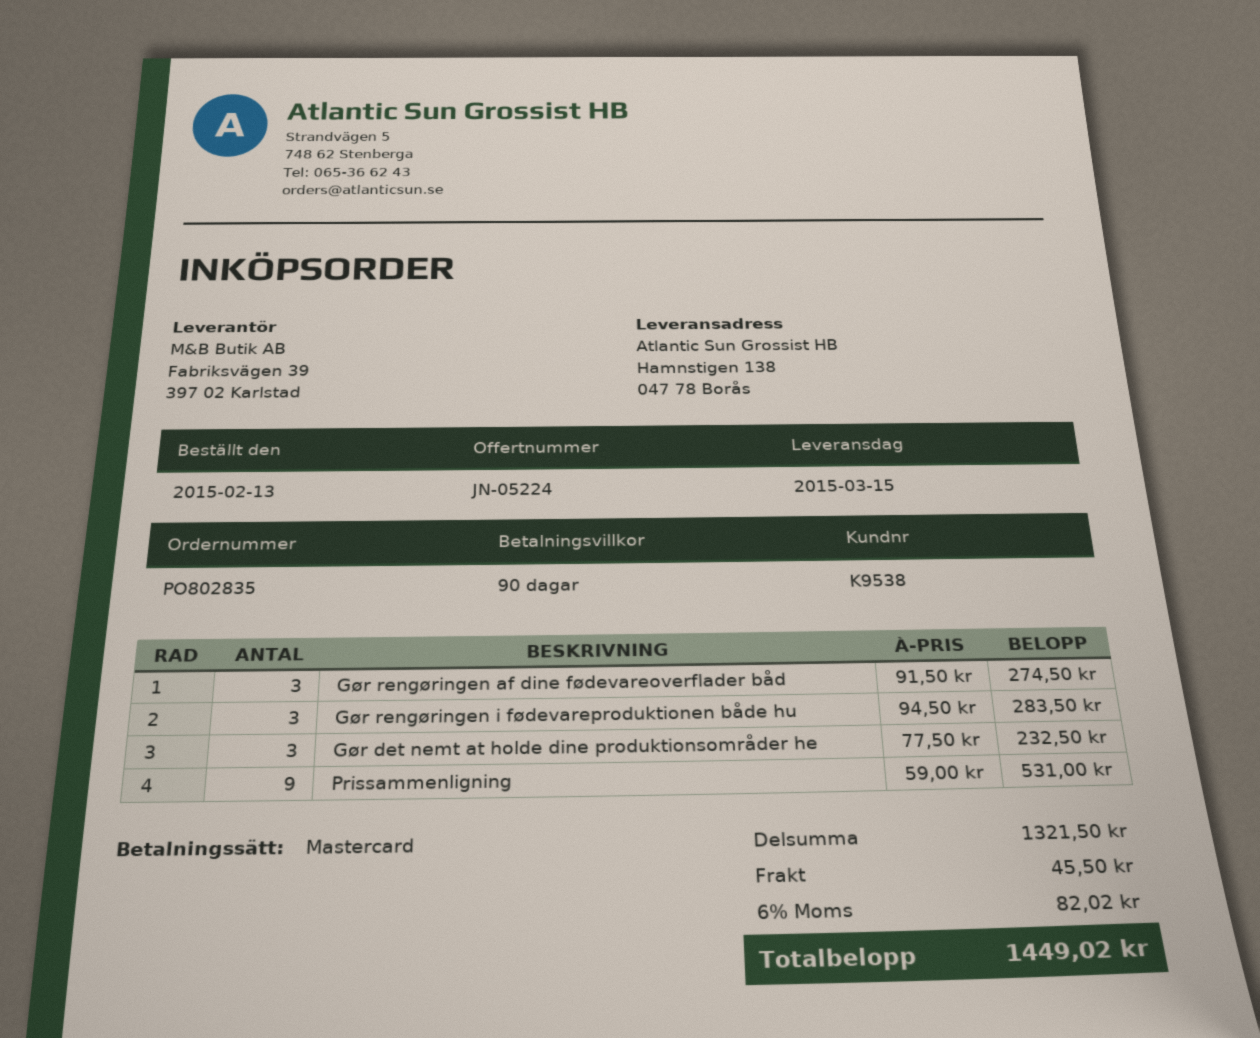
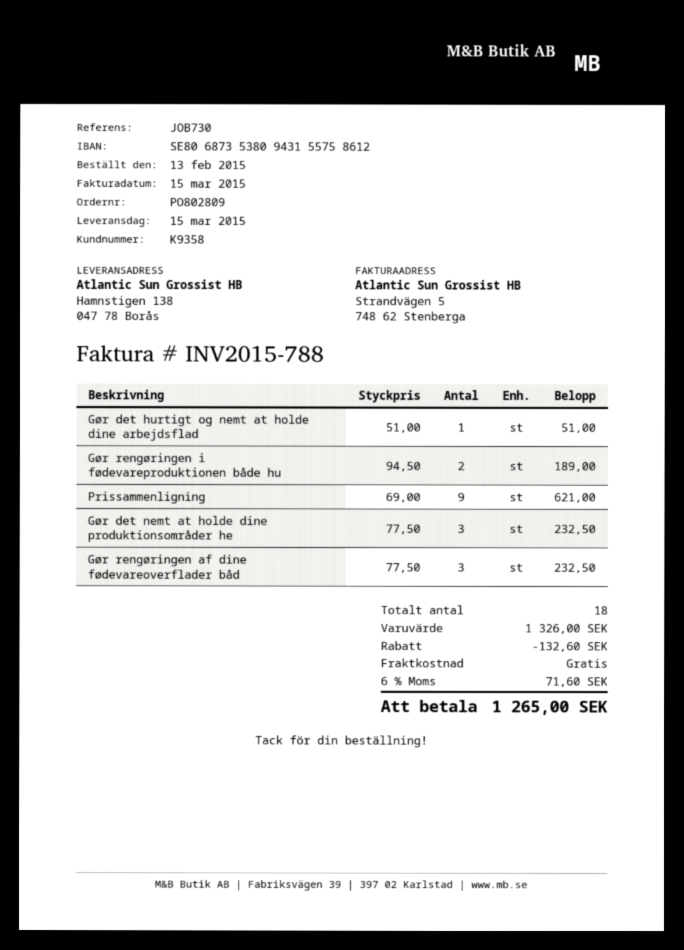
order number: PO802835 -> PO802809
customer number: K9538 -> K9358
Gør rengøringen af dine fødevareoverflader båd: 3 x 91.50 = 274.50 -> 3 x 77.50 = 232.50
Gør rengøringen i fødevareproduktionen både hu: 3 x 94.50 = 283.50 -> 2 x 94.50 = 189.00
Prissammenligning: 9 x 59.00 = 531.00 -> 9 x 69.00 = 621.00
Gør det hurtigt og nemt at holde dine arbejdsflad: none -> 1 x 51.00 = 51.00
subtotal: 1321.50 -> 1326.00
discount: none -> 132.60
shipping: 45.50 -> 0.00
tax: 6% = 82.02 -> 6% = 71.60
total: 1449.02 -> 1265.00

